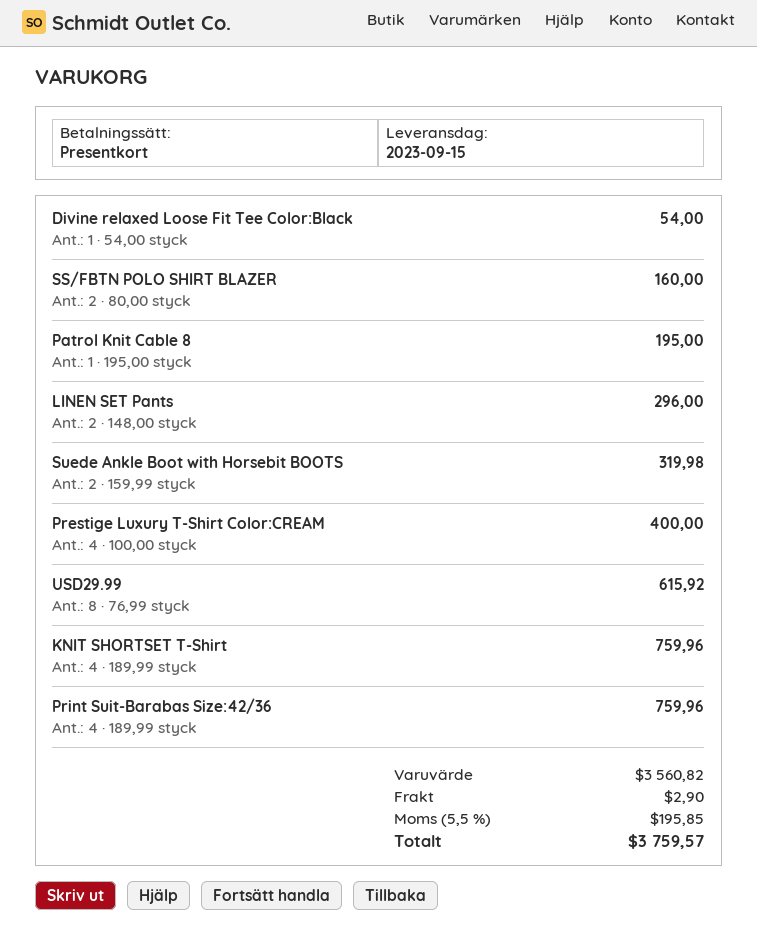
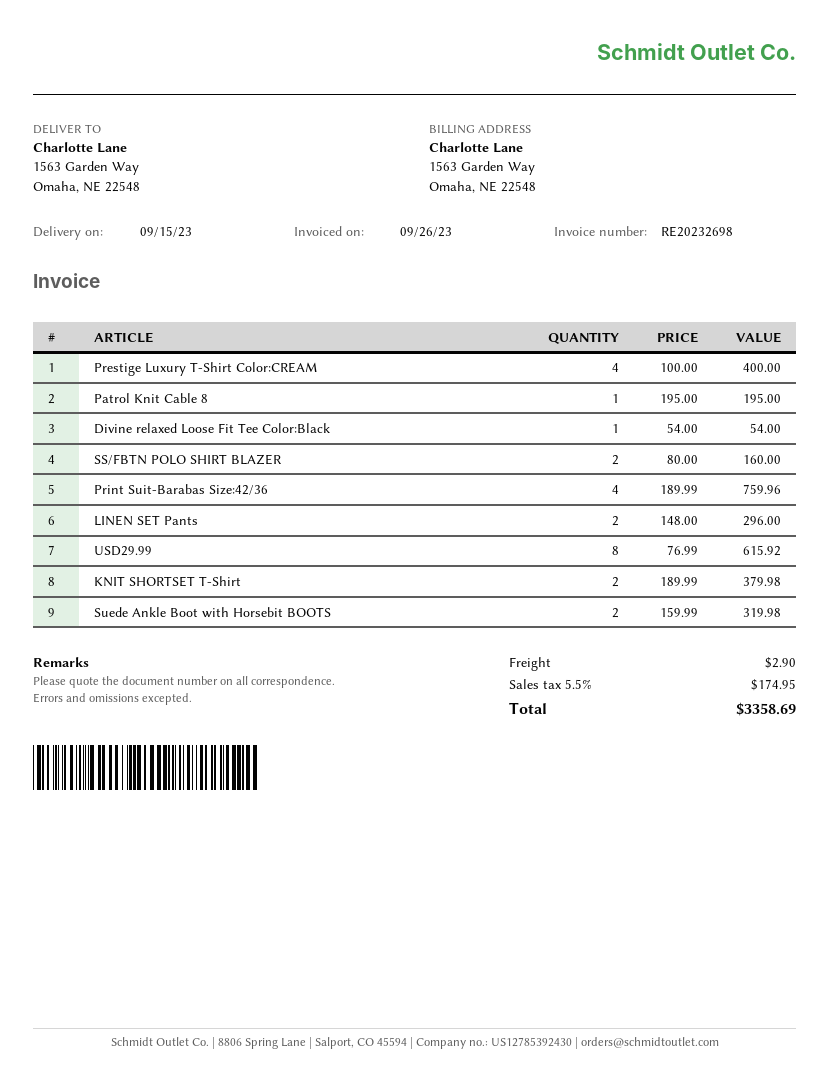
KNIT SHORTSET T-Shirt: 4 x 189.99 = 759.96 -> 2 x 189.99 = 379.98
tax: 5.5% = 195.85 -> 5.5% = 174.95
total: 3759.57 -> 3358.69

